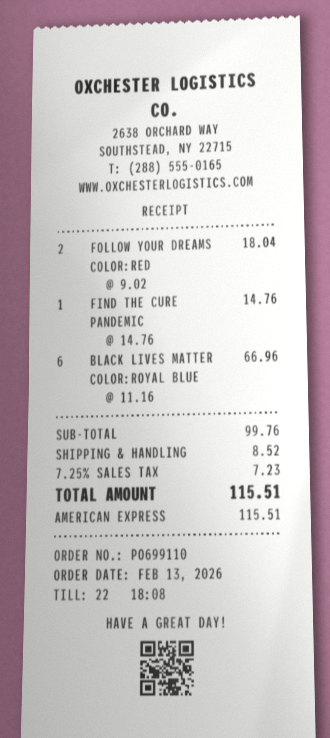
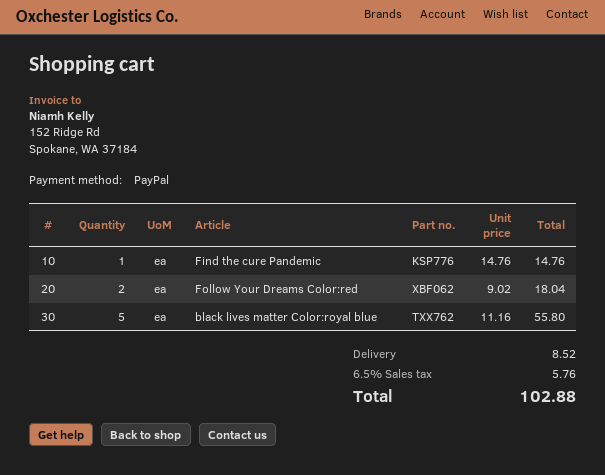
payment method: American Express -> PayPal
BLACK LIVES MATTER COLOR:ROYAL BLUE: 6 x 11.16 = 66.96 -> 5 x 11.16 = 55.80
tax: 7.25% = 7.23 -> 6.5% = 5.76
total: 115.51 -> 102.88

